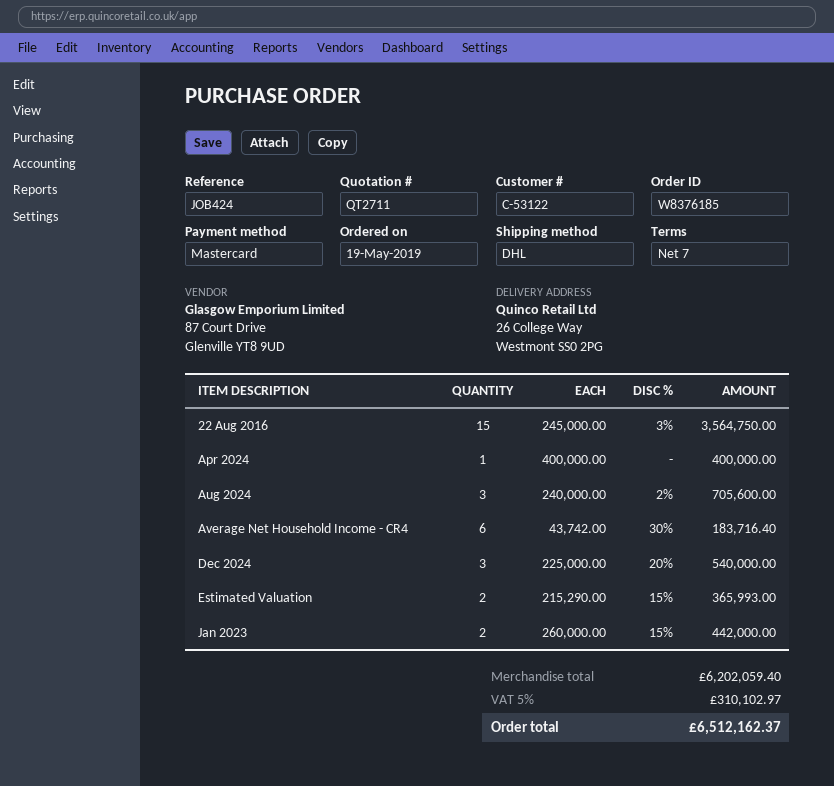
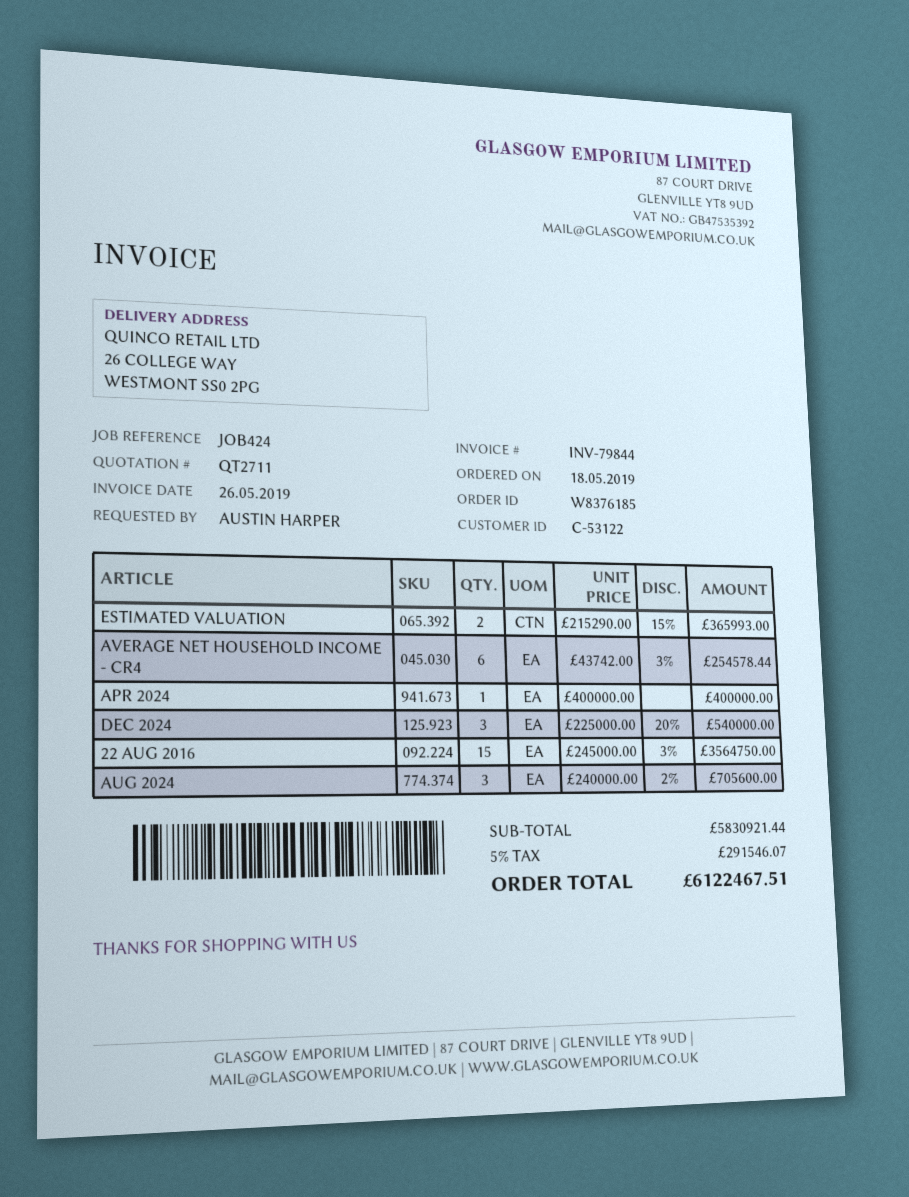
order date: 2019-05-19 -> 2019-05-18
Average Net Household Income - CR4: 6 x 43742.00 - 30% = 183716.40 -> 6 x 43742.00 - 3% = 254578.44
Jan 2023: 2 x 260000.00 - 15% = 442000.00 -> none
subtotal: 6202059.40 -> 5830921.44
tax: 5% = 310102.97 -> 5% = 291546.07
total: 6512162.37 -> 6122467.51

